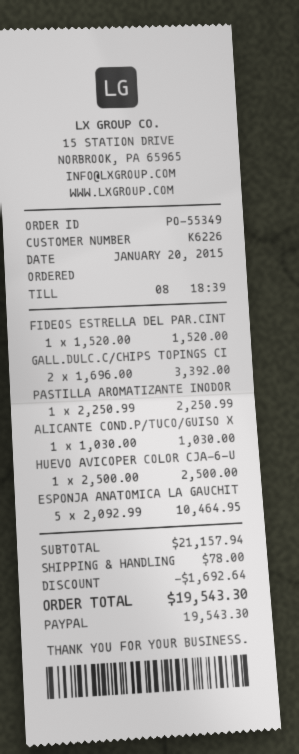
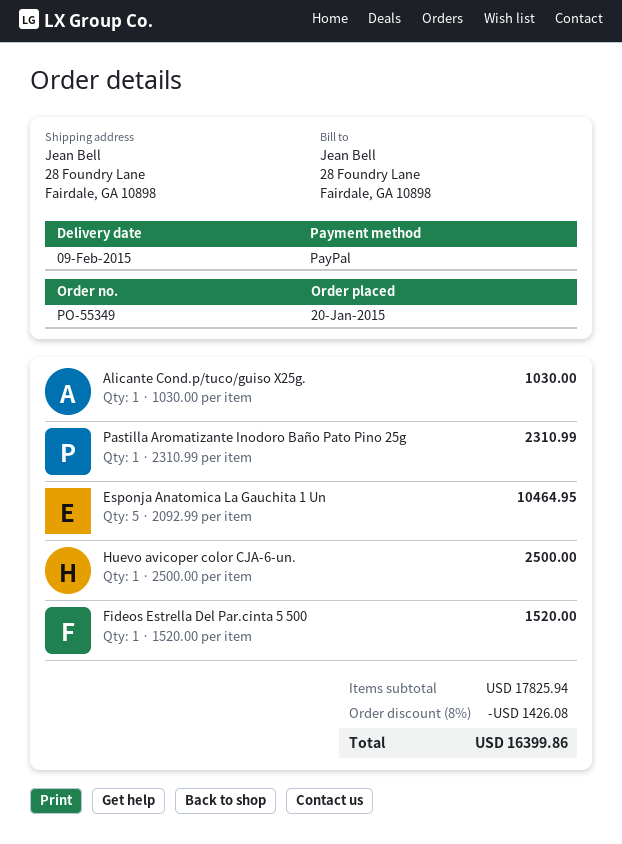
GALL.DULC.C/CHIPS TOPINGS CI: 2 x 1696.00 = 3392.00 -> none
PASTILLA AROMATIZANTE INODOR: 1 x 2250.99 = 2250.99 -> 1 x 2310.99 = 2310.99
subtotal: 21157.94 -> 17825.94
discount: 1692.64 -> 1426.08
shipping: 78.00 -> none
total: 19543.30 -> 16399.86

